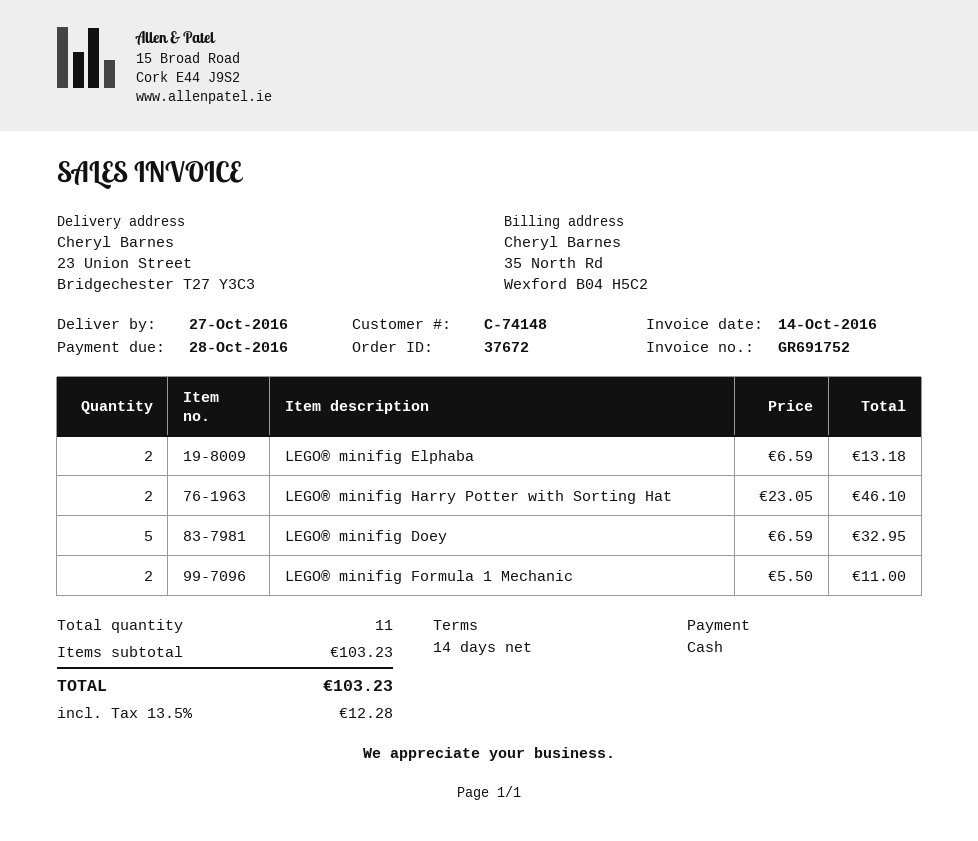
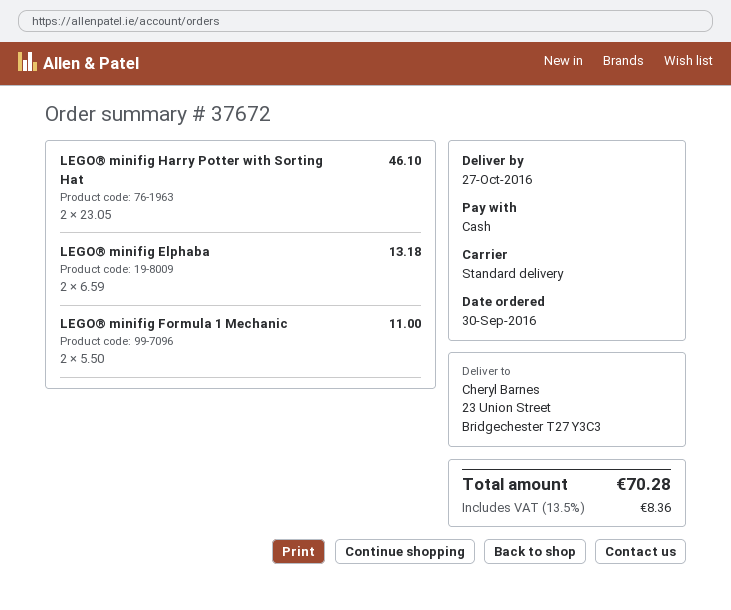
LEGO® minifig Doey: 5 x 6.59 = 32.95 -> none
tax: 13.5% = 12.28 -> 13.5% = 8.36
total: 103.23 -> 70.28

